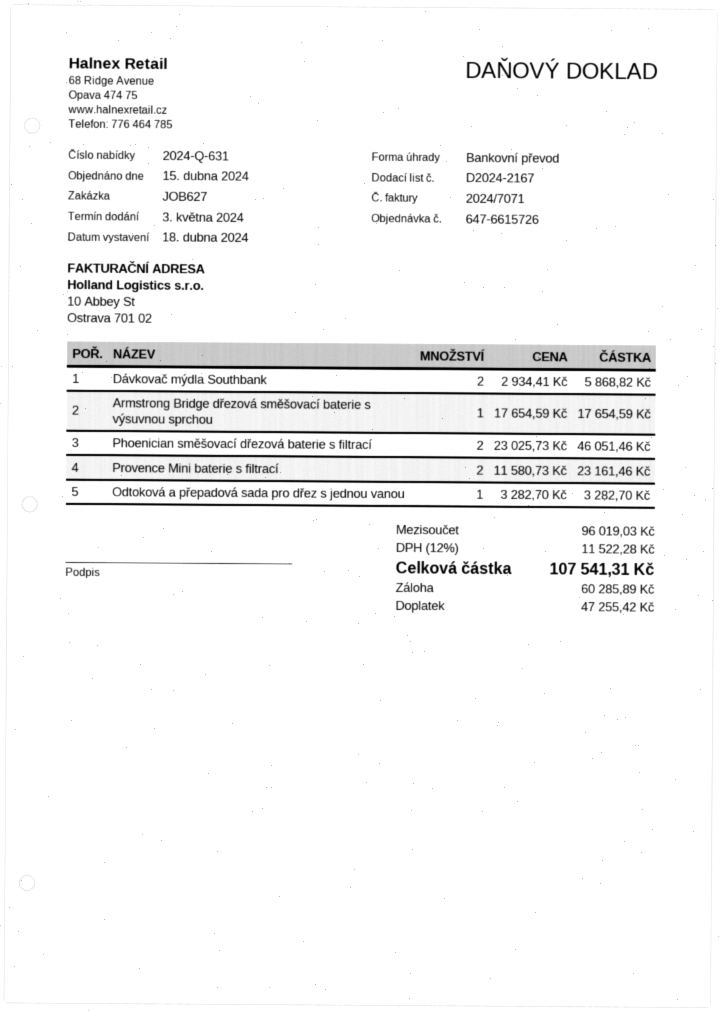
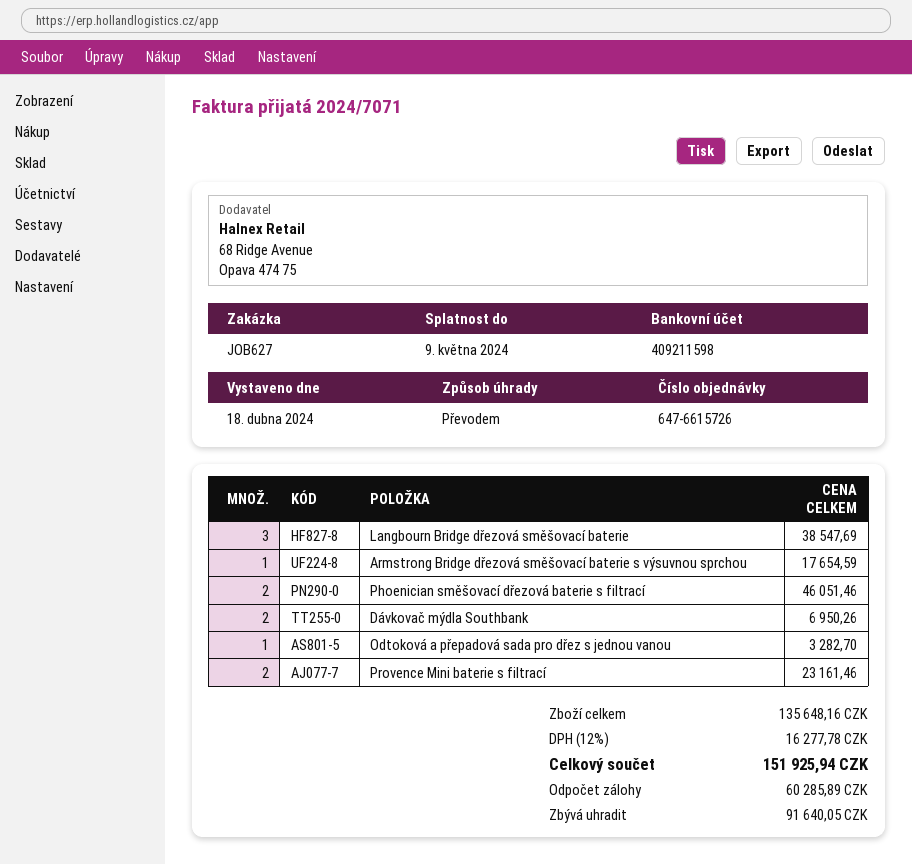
Dávkovač mýdla Southbank: 2 for 5868.82 -> 2 for 6950.26
Langbourn Bridge dřezová směšovací baterie: none -> 3 for 38547.69
subtotal: 96019.03 -> 135648.16
tax: 12% = 11522.28 -> 12% = 16277.78
total: 107541.31 -> 151925.94
balance: 47255.42 -> 91640.05

